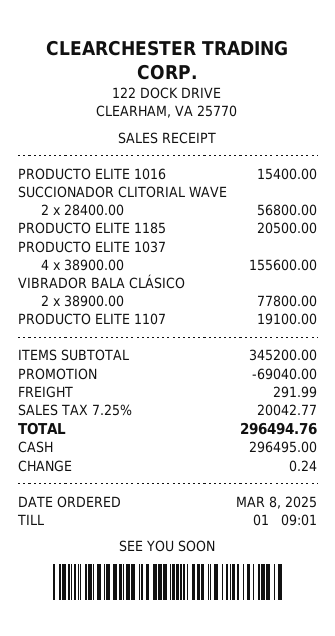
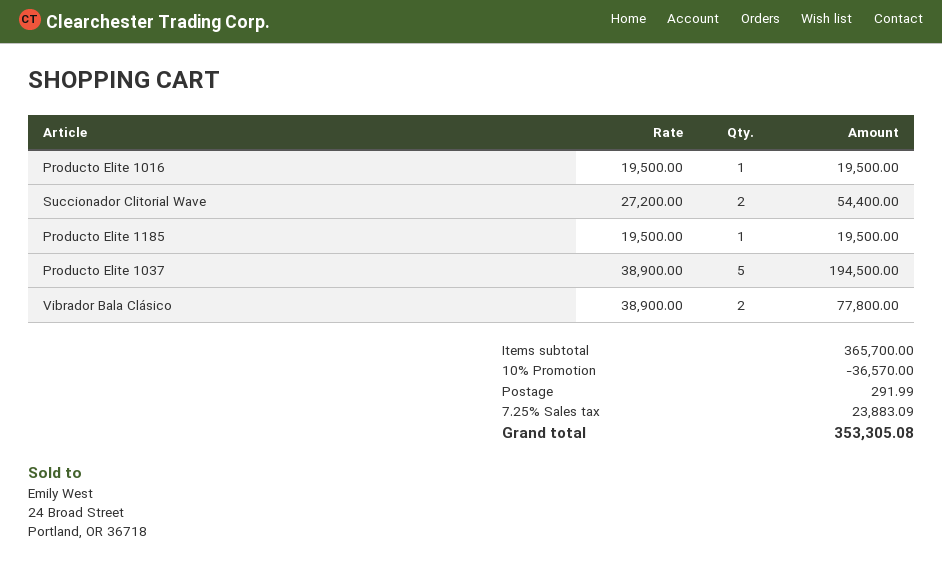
PRODUCTO ELITE 1016: 1 x 15400.00 = 15400.00 -> 1 x 19500.00 = 19500.00
SUCCIONADOR CLITORIAL WAVE: 2 x 28400.00 = 56800.00 -> 2 x 27200.00 = 54400.00
PRODUCTO ELITE 1185: 1 x 20500.00 = 20500.00 -> 1 x 19500.00 = 19500.00
PRODUCTO ELITE 1037: 4 x 38900.00 = 155600.00 -> 5 x 38900.00 = 194500.00
PRODUCTO ELITE 1107: 1 x 19100.00 = 19100.00 -> none
subtotal: 345200.00 -> 365700.00
discount: 69040.00 -> 36570.00
tax: 7.25% = 20042.77 -> 7.25% = 23883.09
total: 296494.76 -> 353305.08

